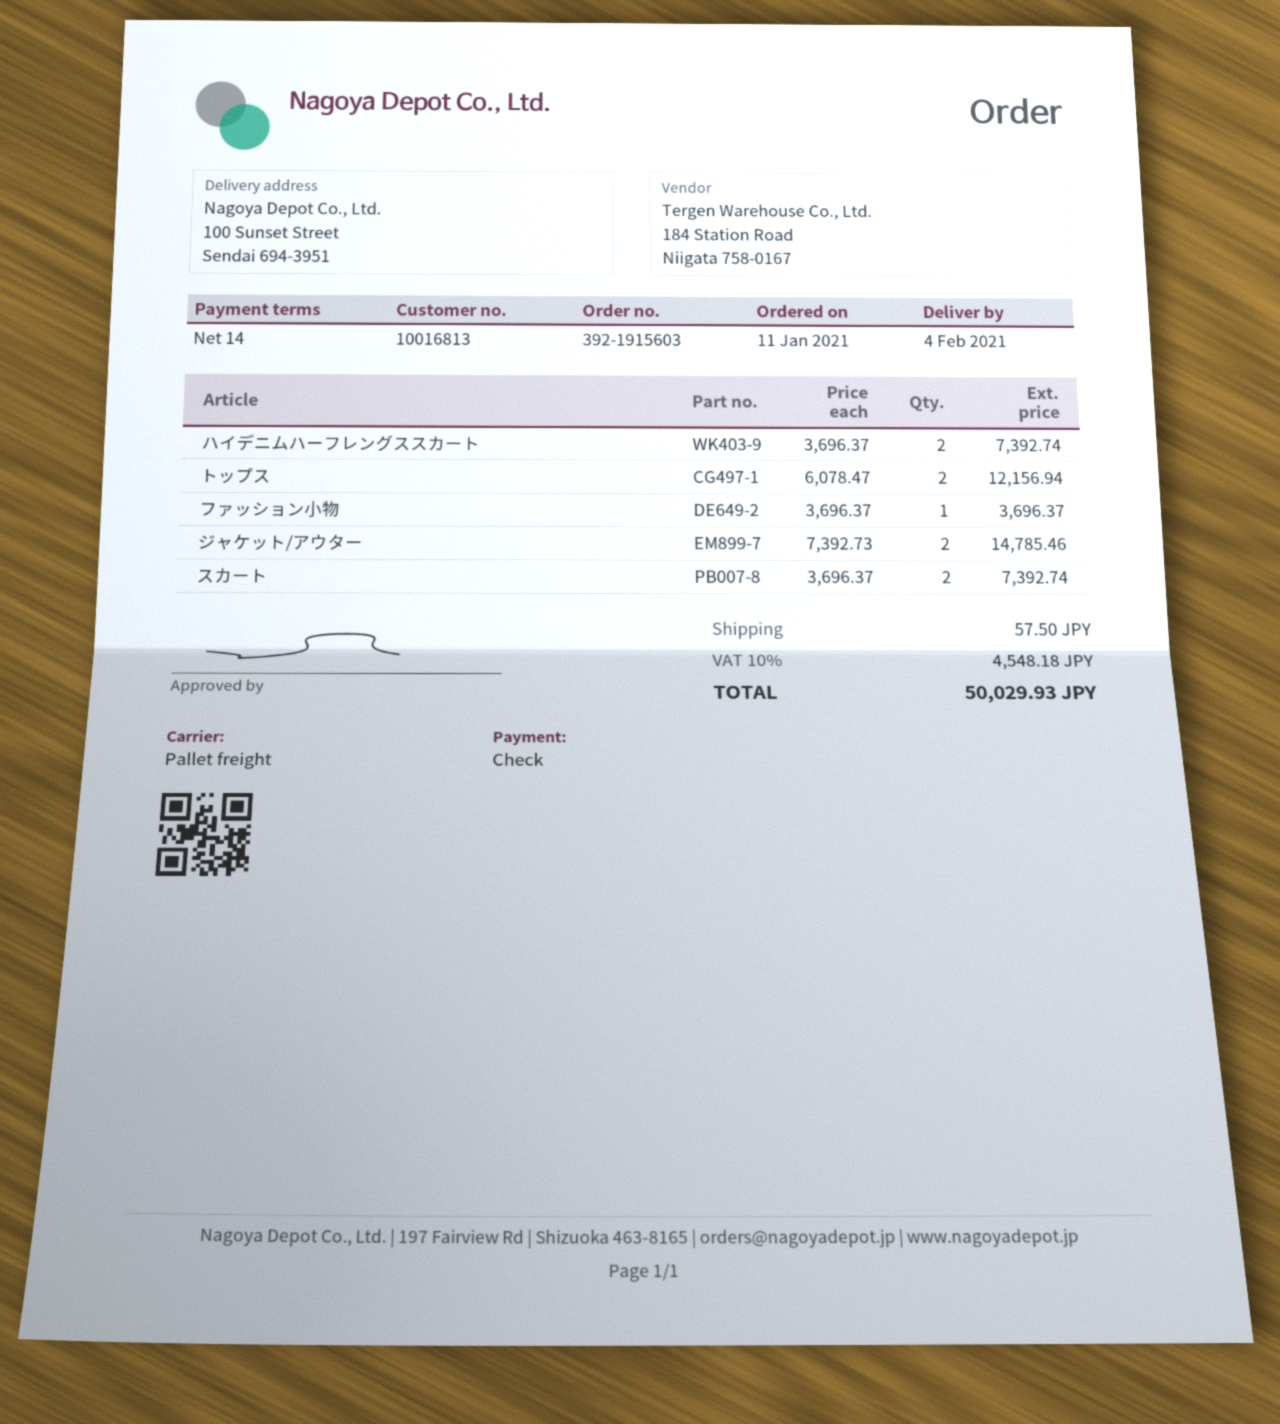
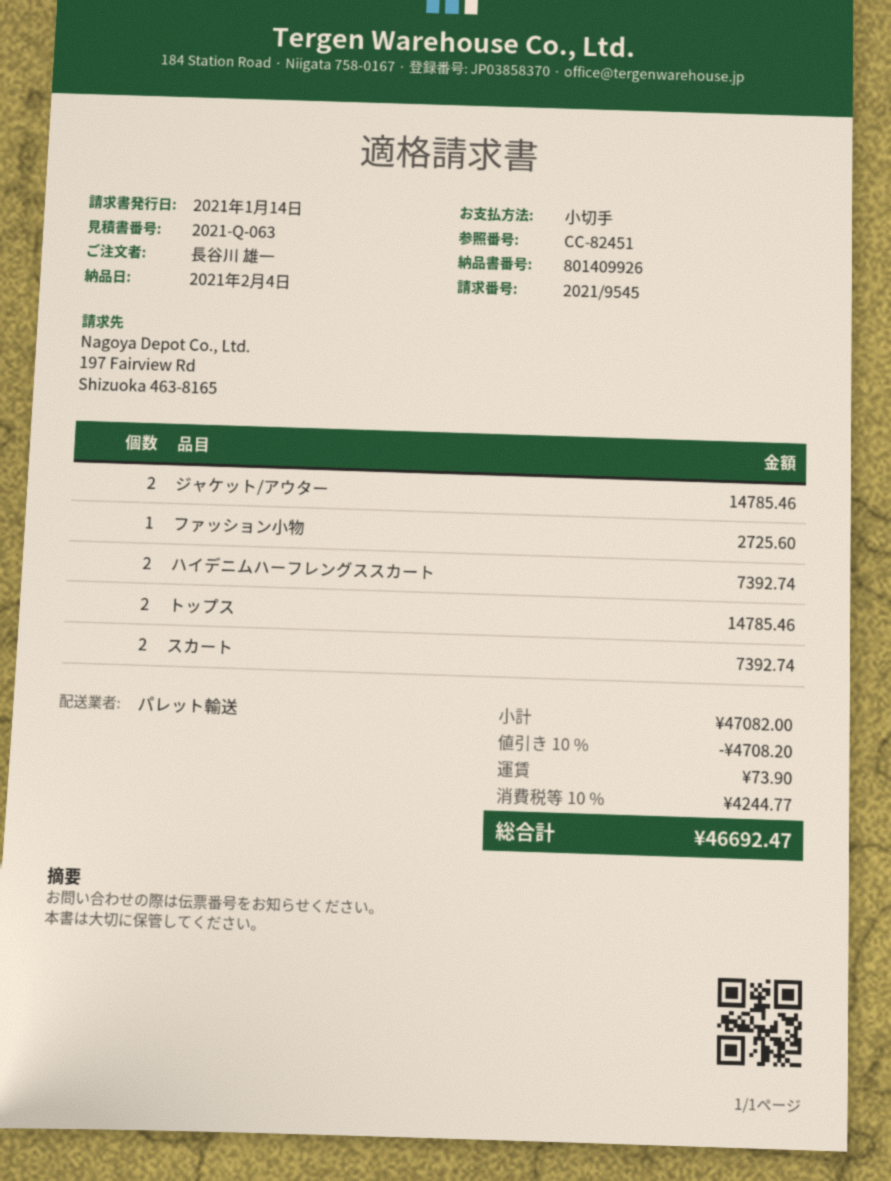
トップス: 2 for 12156.94 -> 2 for 14785.46
ファッション小物: 1 for 3696.37 -> 1 for 2725.60
discount: none -> 10% = 4708.20
shipping: 57.50 -> 73.90
tax: 10% = 4548.18 -> 10% = 4244.77
total: 50029.93 -> 46692.47

